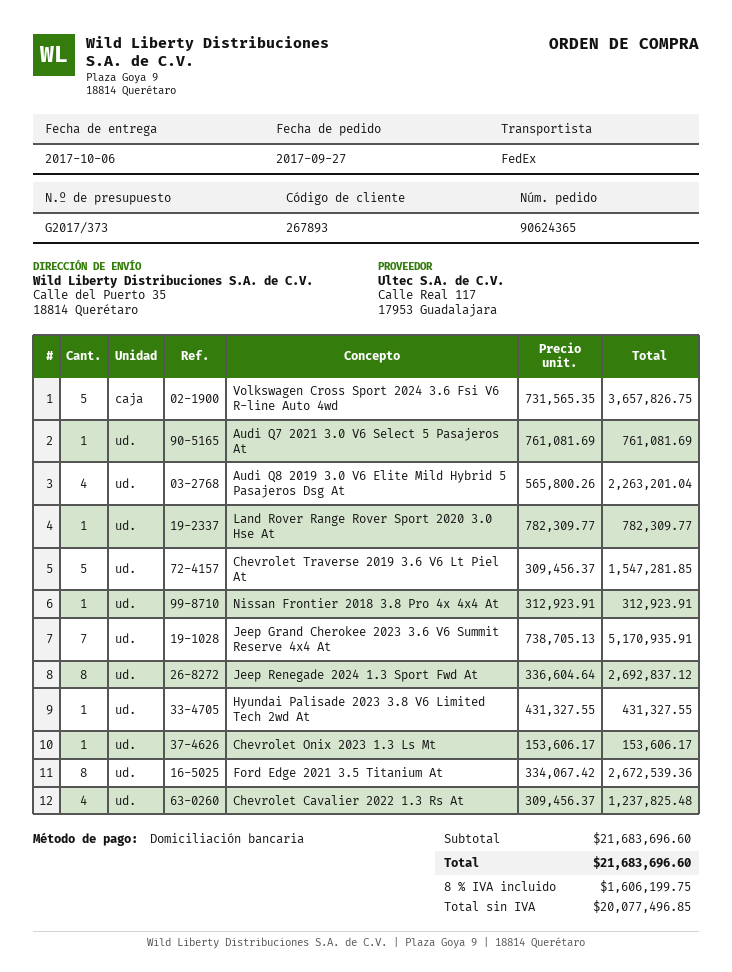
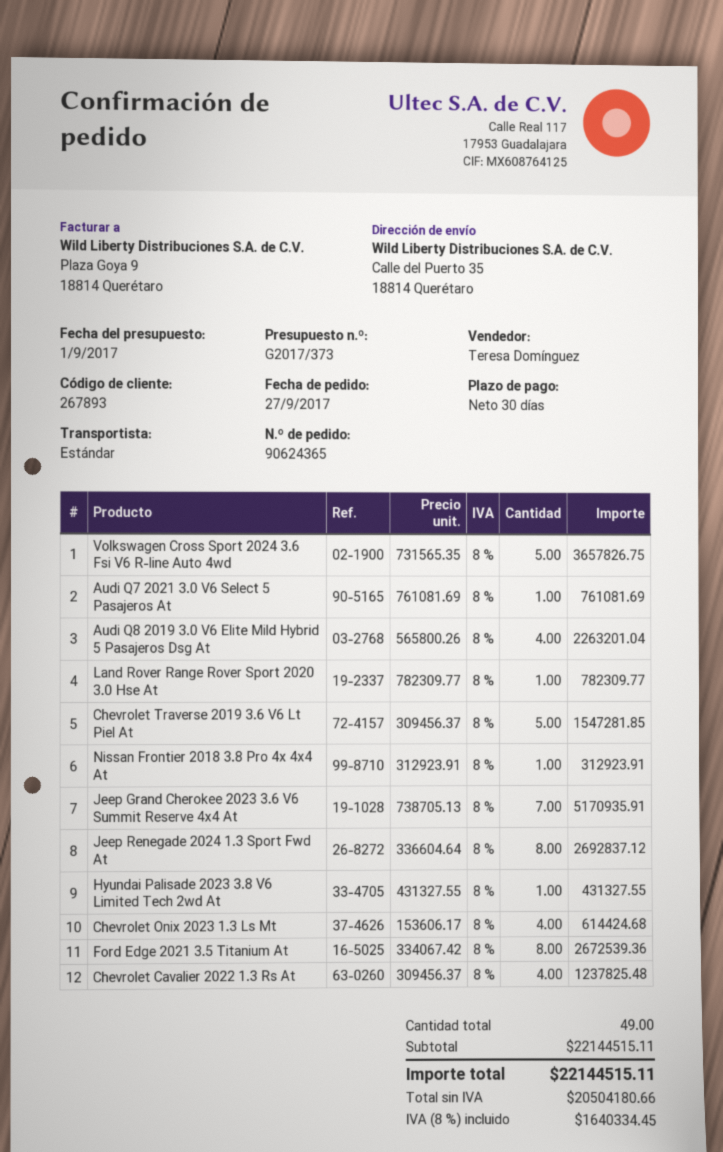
shipping method: FedEx -> standard
Chevrolet Onix 2023 1.3 Ls Mt: 1 x 153606.17 = 153606.17 -> 4 x 153606.17 = 614424.68
subtotal: 21683696.60 -> 22144515.11
net: 20077496.85 -> 20504180.66
tax: 8% = 1606199.75 -> 8% = 1640334.45
total: 21683696.60 -> 22144515.11

